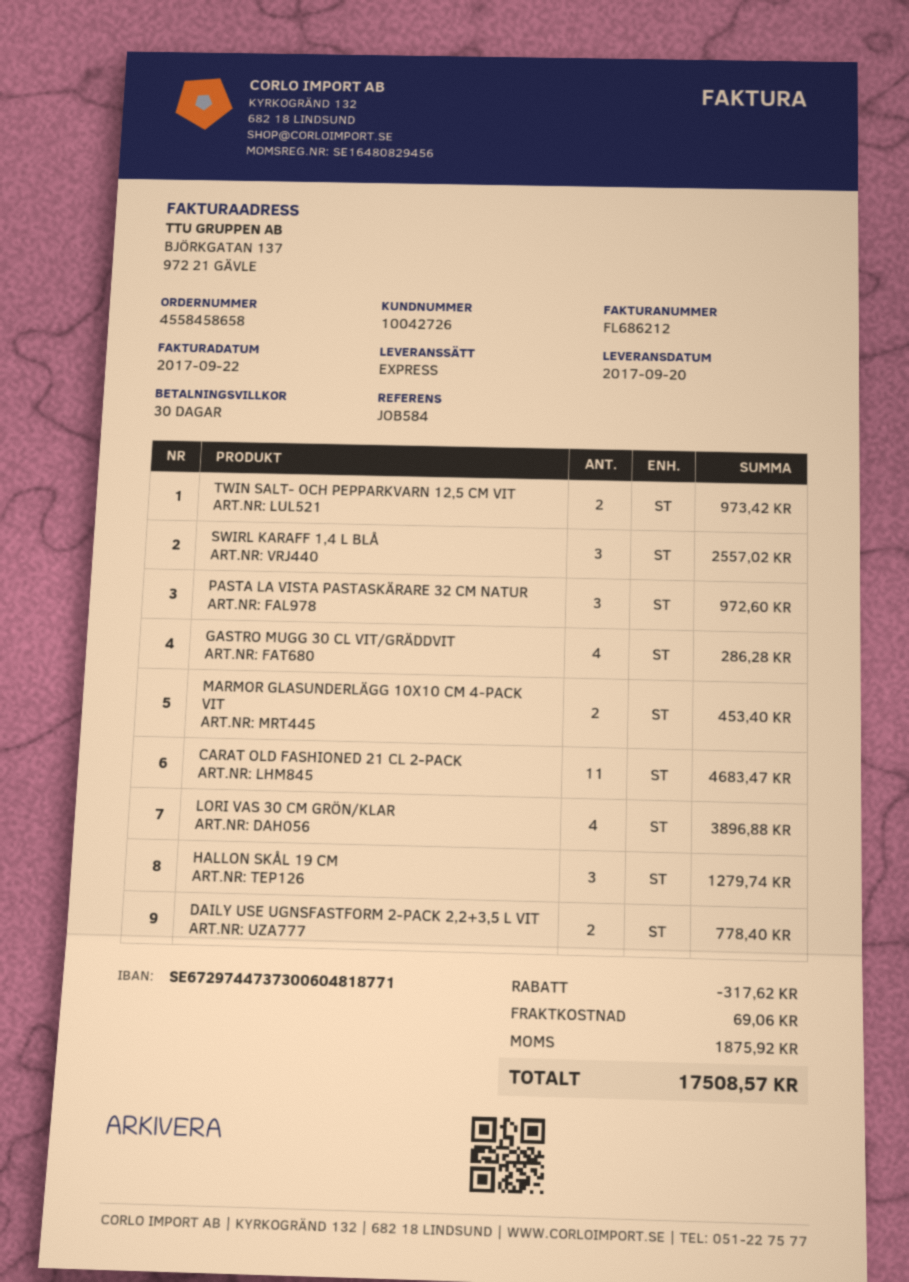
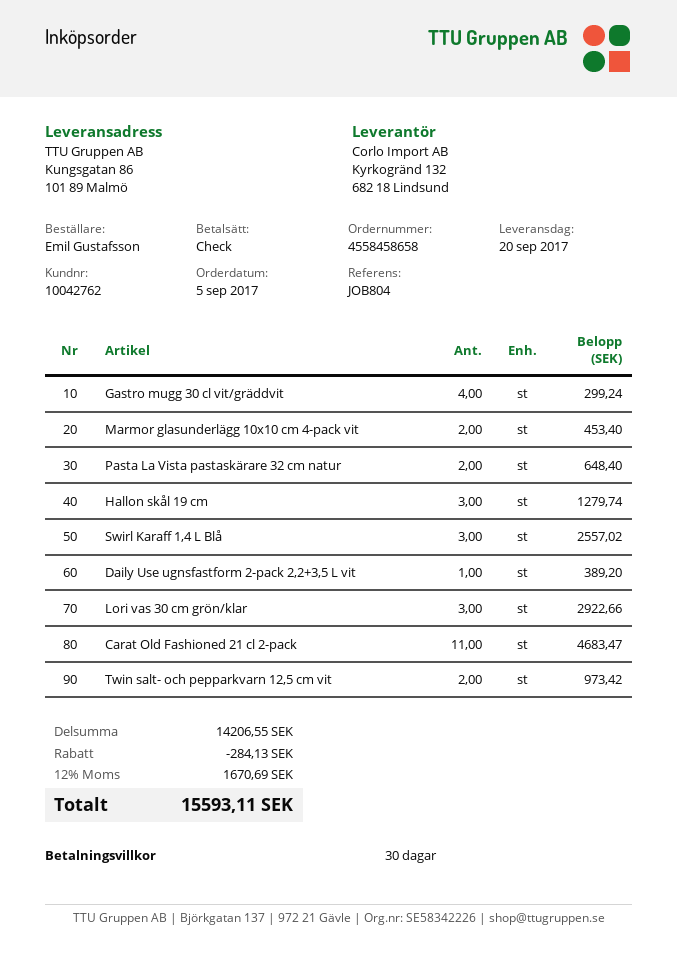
customer number: 10042726 -> 10042762
reference: JOB584 -> JOB804
PASTA LA VISTA PASTASKÄRARE 32 CM NATUR: 3 for 972.60 -> 2 for 648.40
GASTRO MUGG 30 CL VIT/GRÄDDVIT: 4 for 286.28 -> 4 for 299.24
LORI VAS 30 CM GRÖN/KLAR: 4 for 3896.88 -> 3 for 2922.66
DAILY USE UGNSFASTFORM 2-PACK 2,2+3,5 L VIT: 2 for 778.40 -> 1 for 389.20
discount: 317.62 -> 284.13
shipping: 69.06 -> none
tax: 1875.92 -> 1670.69
total: 17508.57 -> 15593.11

